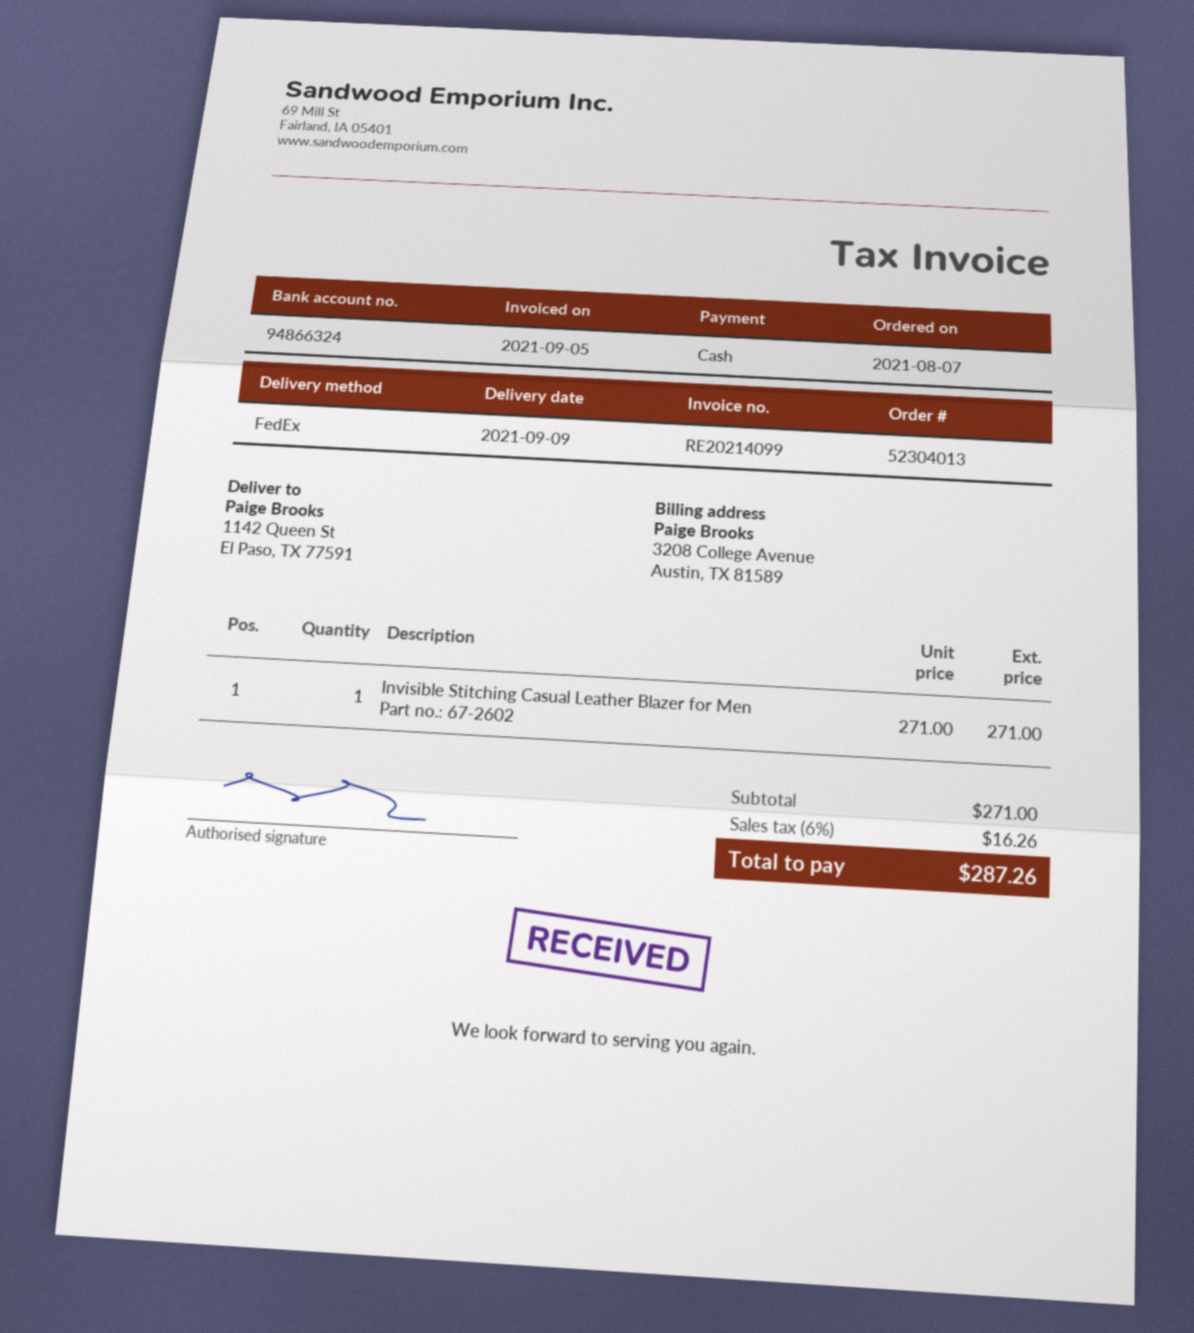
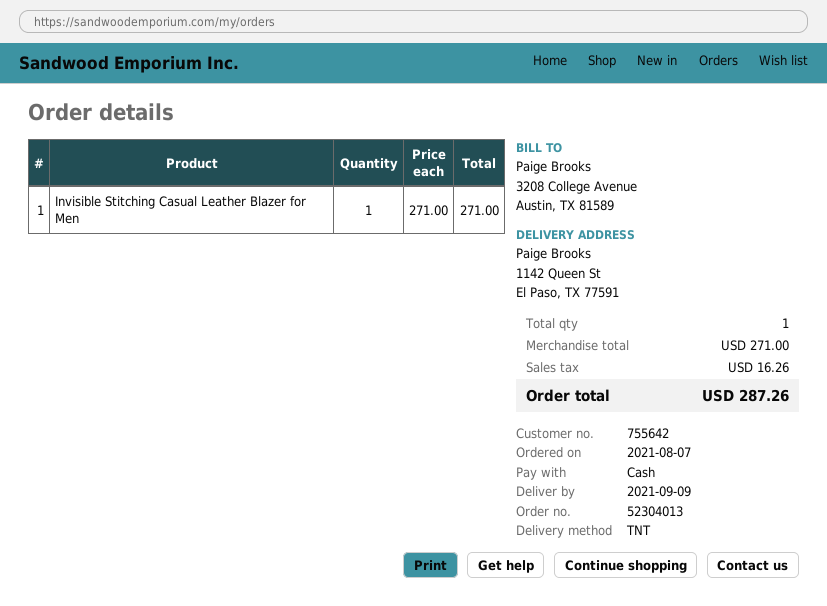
shipping method: FedEx -> TNT

